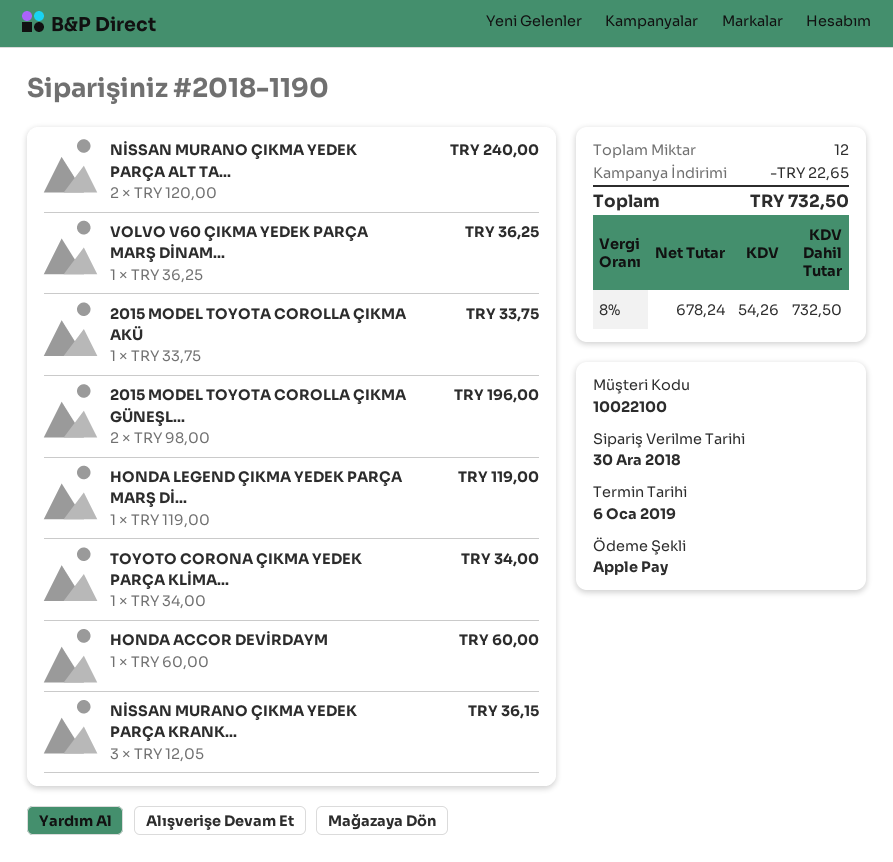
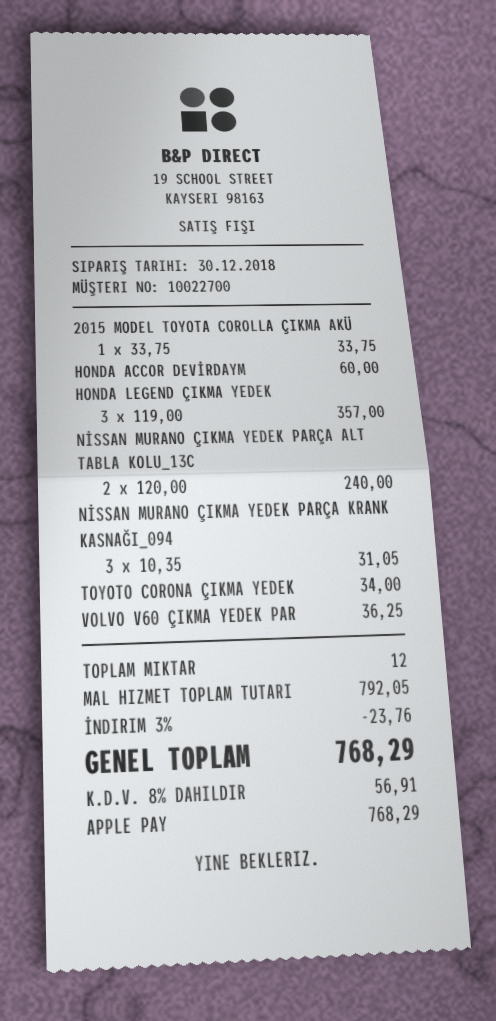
customer number: 10022100 -> 10022700
2015 MODEL TOYOTA COROLLA ÇIKMA GÜNEŞL...: 2 x 98.00 = 196.00 -> none
HONDA LEGEND ÇIKMA YEDEK PARÇA MARŞ Dİ...: 1 x 119.00 = 119.00 -> 3 x 119.00 = 357.00
NİSSAN MURANO ÇIKMA YEDEK PARÇA KRANK...: 3 x 12.05 = 36.15 -> 3 x 10.35 = 31.05
discount: 22.65 -> 23.76
tax: 8% = 54.26 -> 8% = 56.91
total: 732.50 -> 768.29

